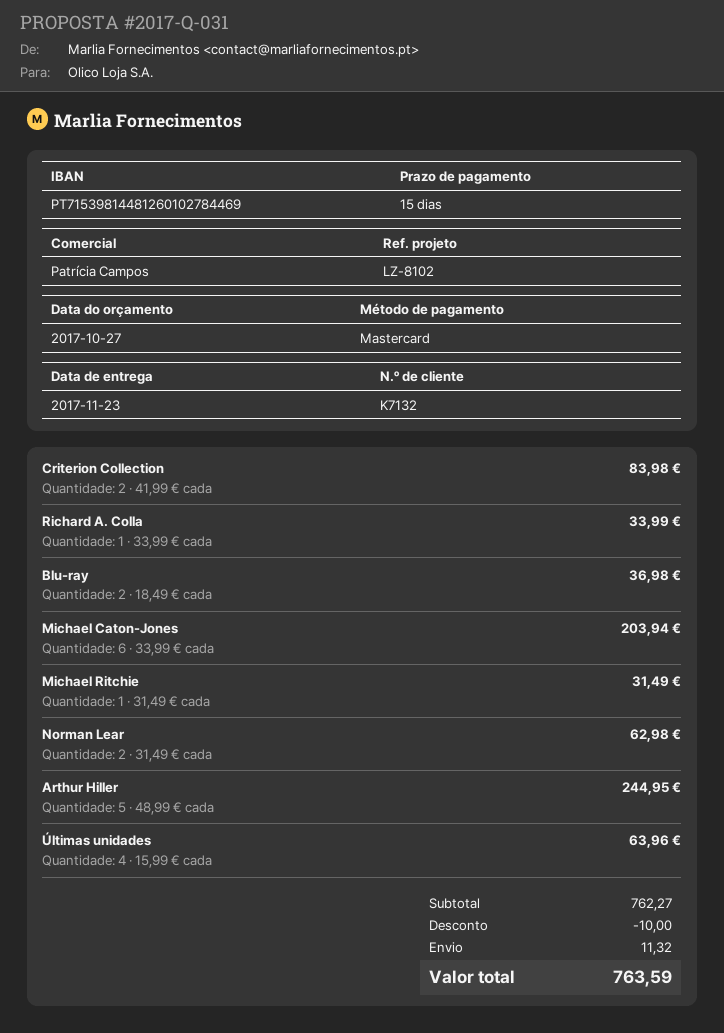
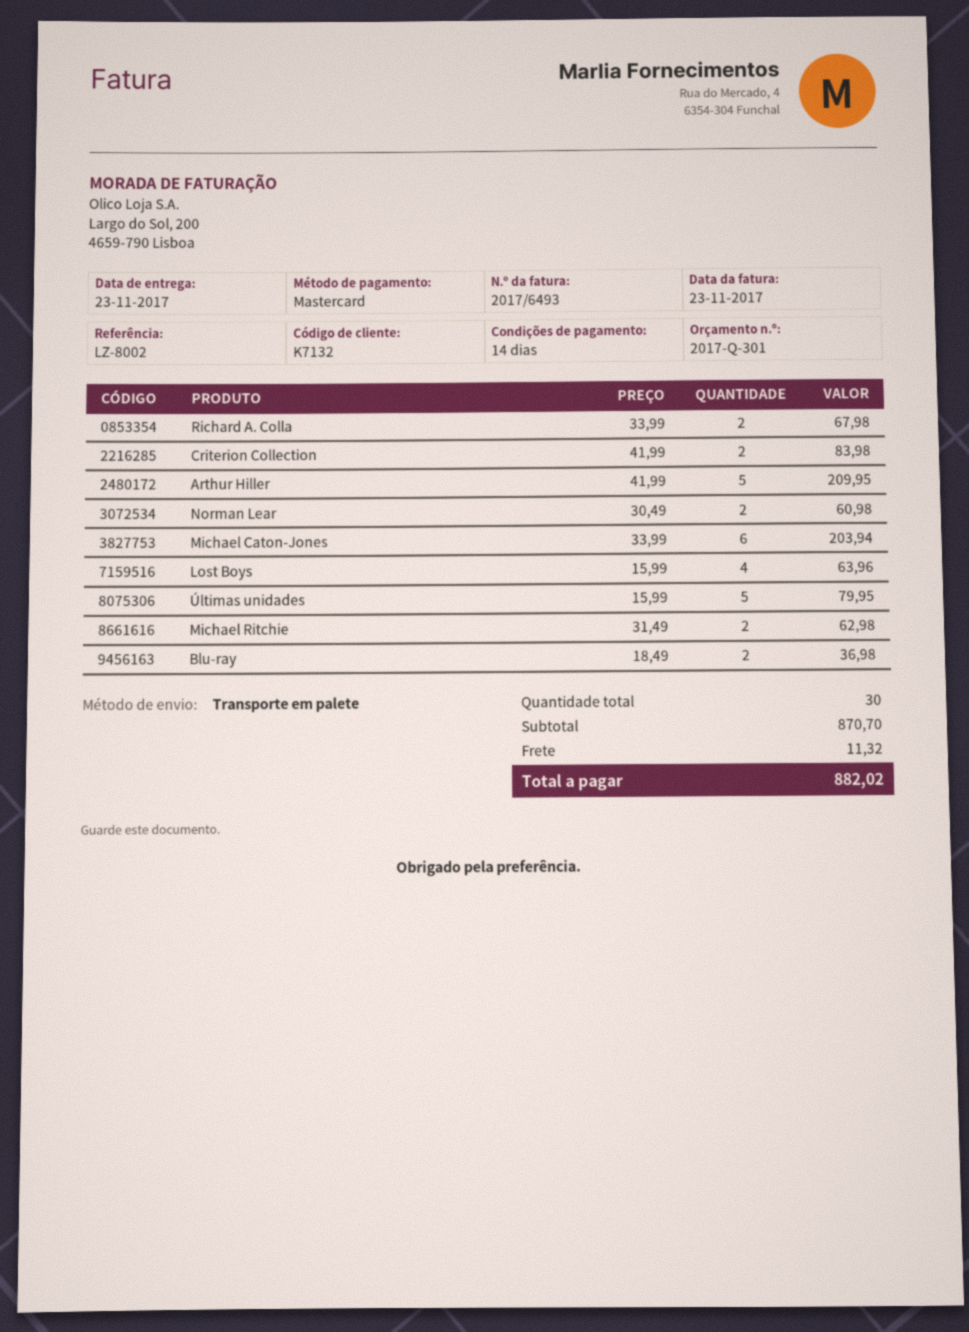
quote number: 2017-Q-031 -> 2017-Q-301
payment terms: 15 days -> 14 days
reference: LZ-8102 -> LZ-8002
Richard A. Colla: 1 x 33.99 = 33.99 -> 2 x 33.99 = 67.98
Michael Ritchie: 1 x 31.49 = 31.49 -> 2 x 31.49 = 62.98
Norman Lear: 2 x 31.49 = 62.98 -> 2 x 30.49 = 60.98
Arthur Hiller: 5 x 48.99 = 244.95 -> 5 x 41.99 = 209.95
Últimas unidades: 4 x 15.99 = 63.96 -> 5 x 15.99 = 79.95
Lost Boys: none -> 4 x 15.99 = 63.96
subtotal: 762.27 -> 870.70
discount: 10.00 -> none
total: 763.59 -> 882.02

